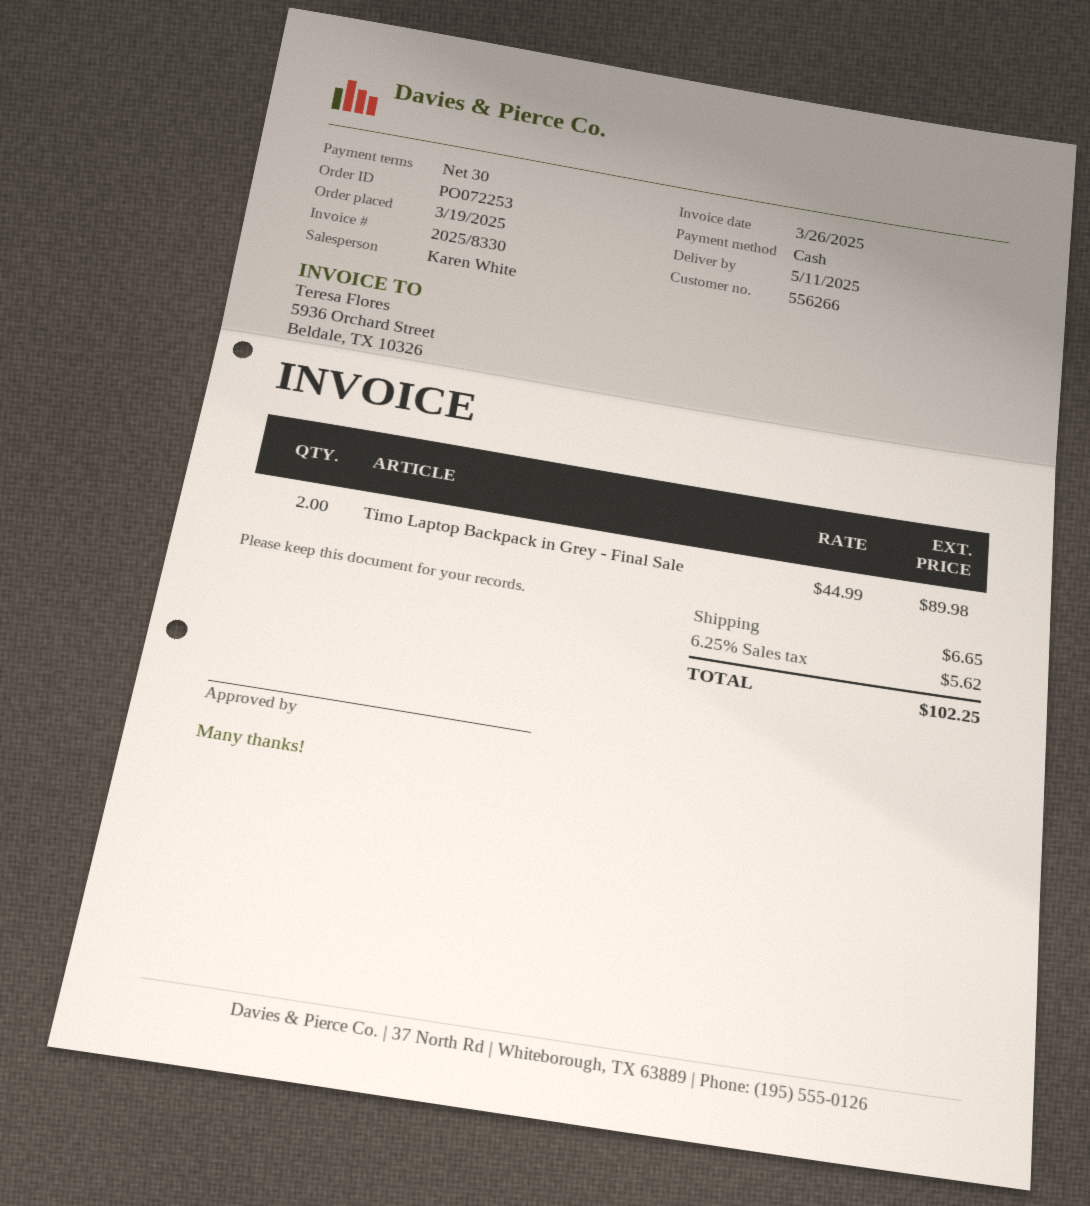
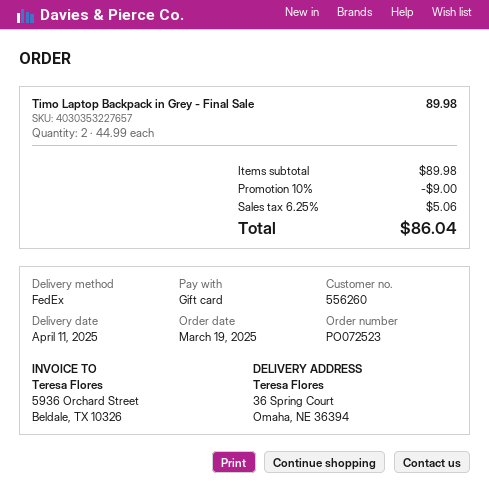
order number: PO072253 -> PO072523
delivery date: 2025-05-11 -> 2025-04-11
customer number: 556266 -> 556260
payment method: cash -> gift card
discount: none -> 10% = 9.00
shipping: 6.65 -> none
tax: 6.25% = 5.62 -> 6.25% = 5.06
total: 102.25 -> 86.04

